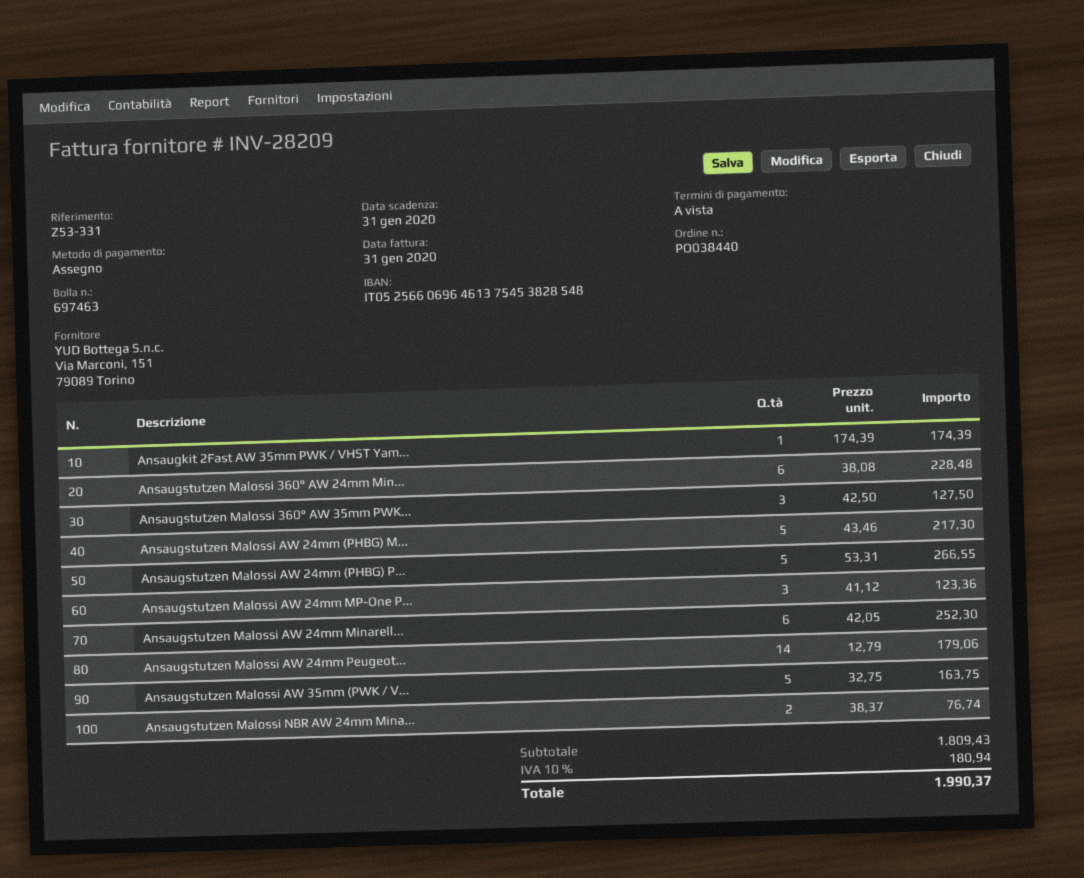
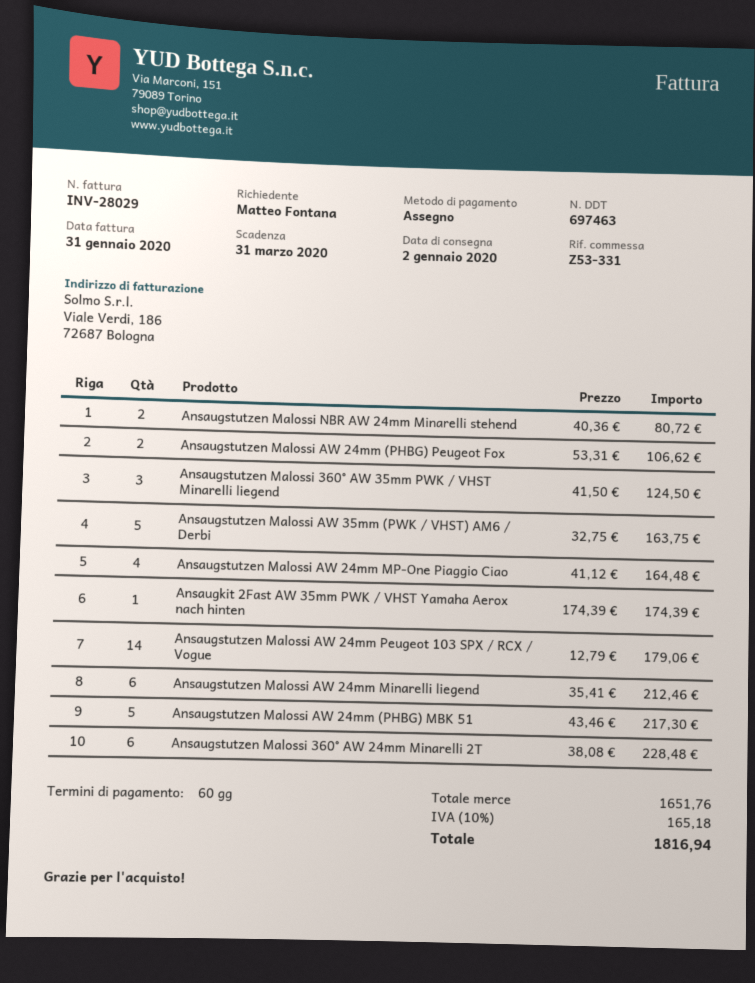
invoice number: INV-28209 -> INV-28029
payment terms: on receipt -> 60 days
due date: 2020-01-31 -> 2020-03-31
Ansaugstutzen Malossi 360° AW 35mm PWK...: 3 x 42.50 = 127.50 -> 3 x 41.50 = 124.50
Ansaugstutzen Malossi AW 24mm (PHBG) P...: 5 x 53.31 = 266.55 -> 2 x 53.31 = 106.62
Ansaugstutzen Malossi AW 24mm MP-One P...: 3 x 41.12 = 123.36 -> 4 x 41.12 = 164.48
Ansaugstutzen Malossi AW 24mm Minarell...: 6 x 42.05 = 252.30 -> 6 x 35.41 = 212.46
Ansaugstutzen Malossi NBR AW 24mm Mina...: 2 x 38.37 = 76.74 -> 2 x 40.36 = 80.72
subtotal: 1809.43 -> 1651.76
tax: 10% = 180.94 -> 10% = 165.18
total: 1990.37 -> 1816.94

